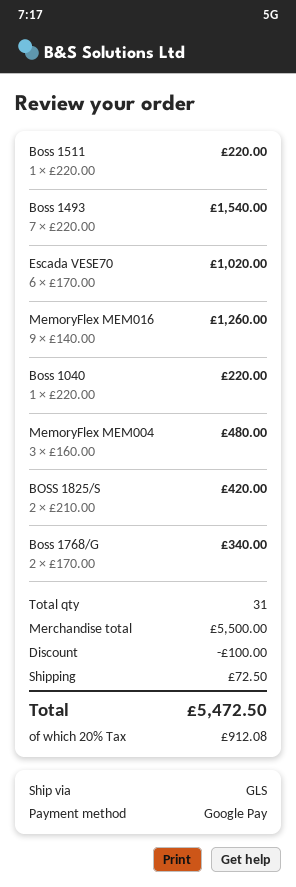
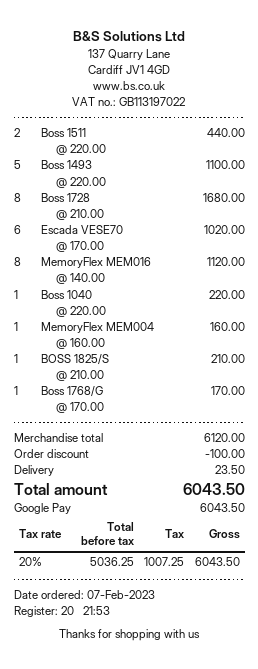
Boss 1511: 1 x 220.00 = 220.00 -> 2 x 220.00 = 440.00
Boss 1493: 7 x 220.00 = 1540.00 -> 5 x 220.00 = 1100.00
MemoryFlex MEM016: 9 x 140.00 = 1260.00 -> 8 x 140.00 = 1120.00
MemoryFlex MEM004: 3 x 160.00 = 480.00 -> 1 x 160.00 = 160.00
BOSS 1825/S: 2 x 210.00 = 420.00 -> 1 x 210.00 = 210.00
Boss 1768/G: 2 x 170.00 = 340.00 -> 1 x 170.00 = 170.00
Boss 1728: none -> 8 x 210.00 = 1680.00
subtotal: 5500.00 -> 6120.00
shipping: 72.50 -> 23.50
tax: 20% = 912.08 -> 20% = 1007.25
total: 5472.50 -> 6043.50

